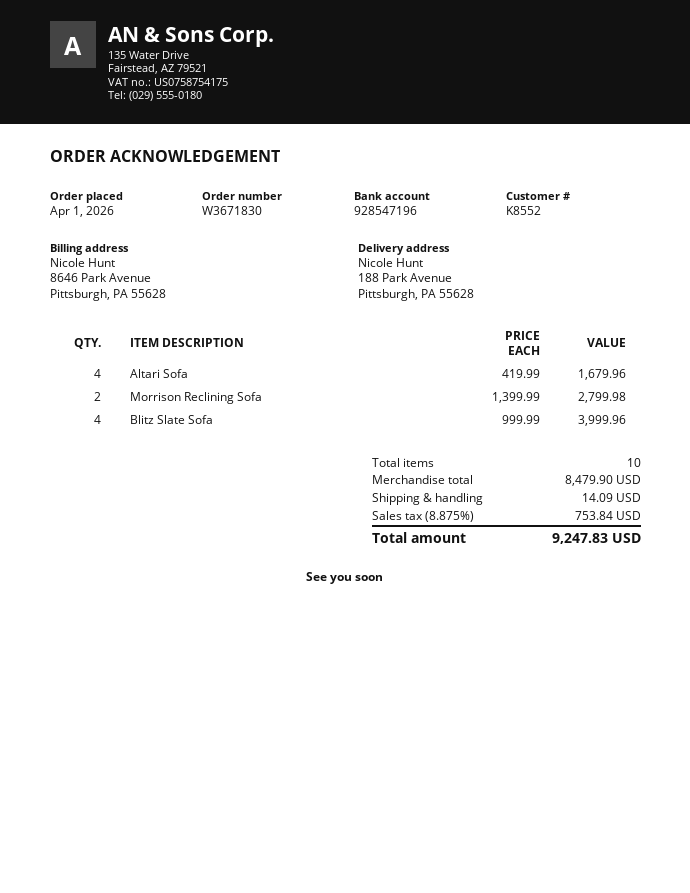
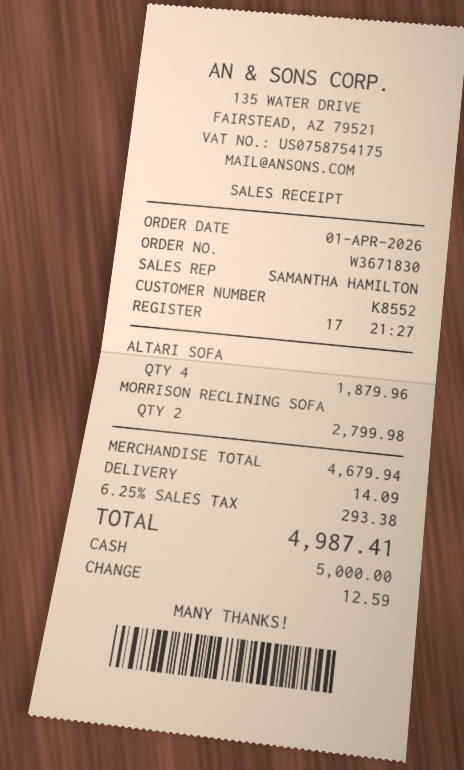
Altari Sofa: 4 for 1679.96 -> 4 for 1879.96
Blitz Slate Sofa: 4 for 3999.96 -> none
subtotal: 8479.90 -> 4679.94
tax: 8.875% = 753.84 -> 6.25% = 293.38
total: 9247.83 -> 4987.41

